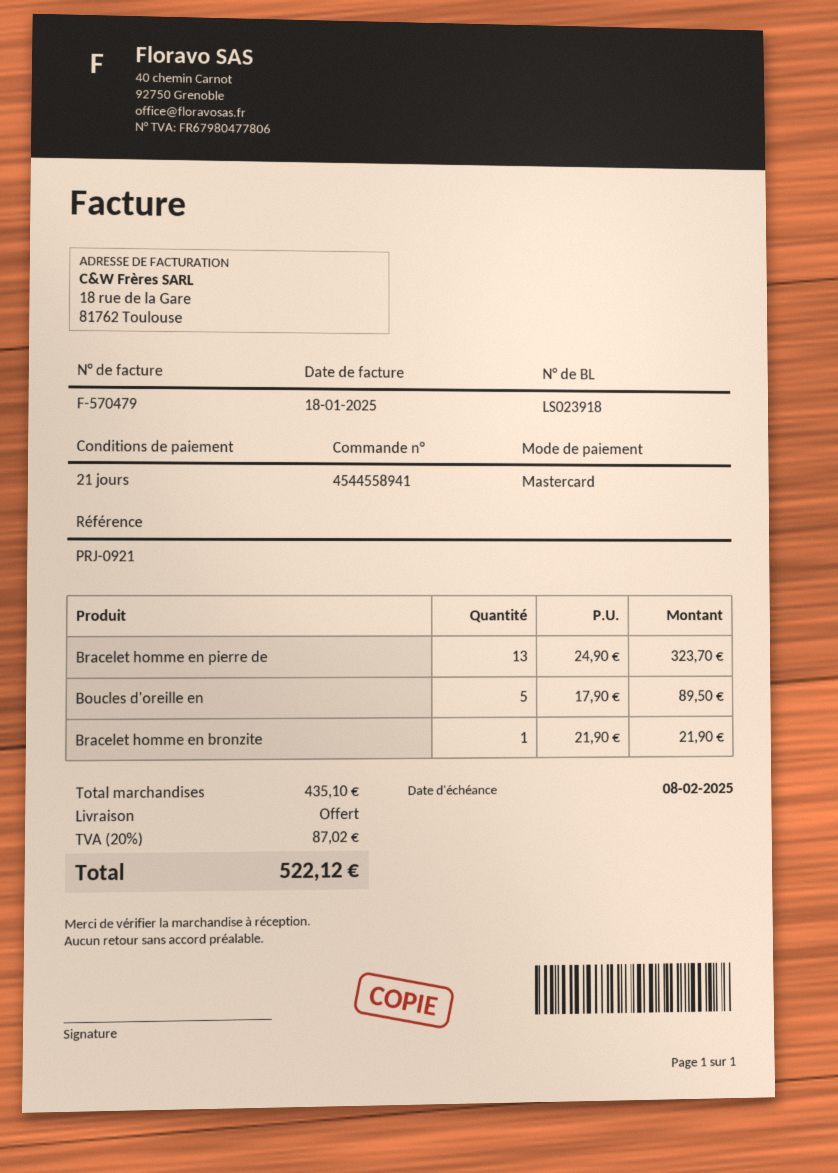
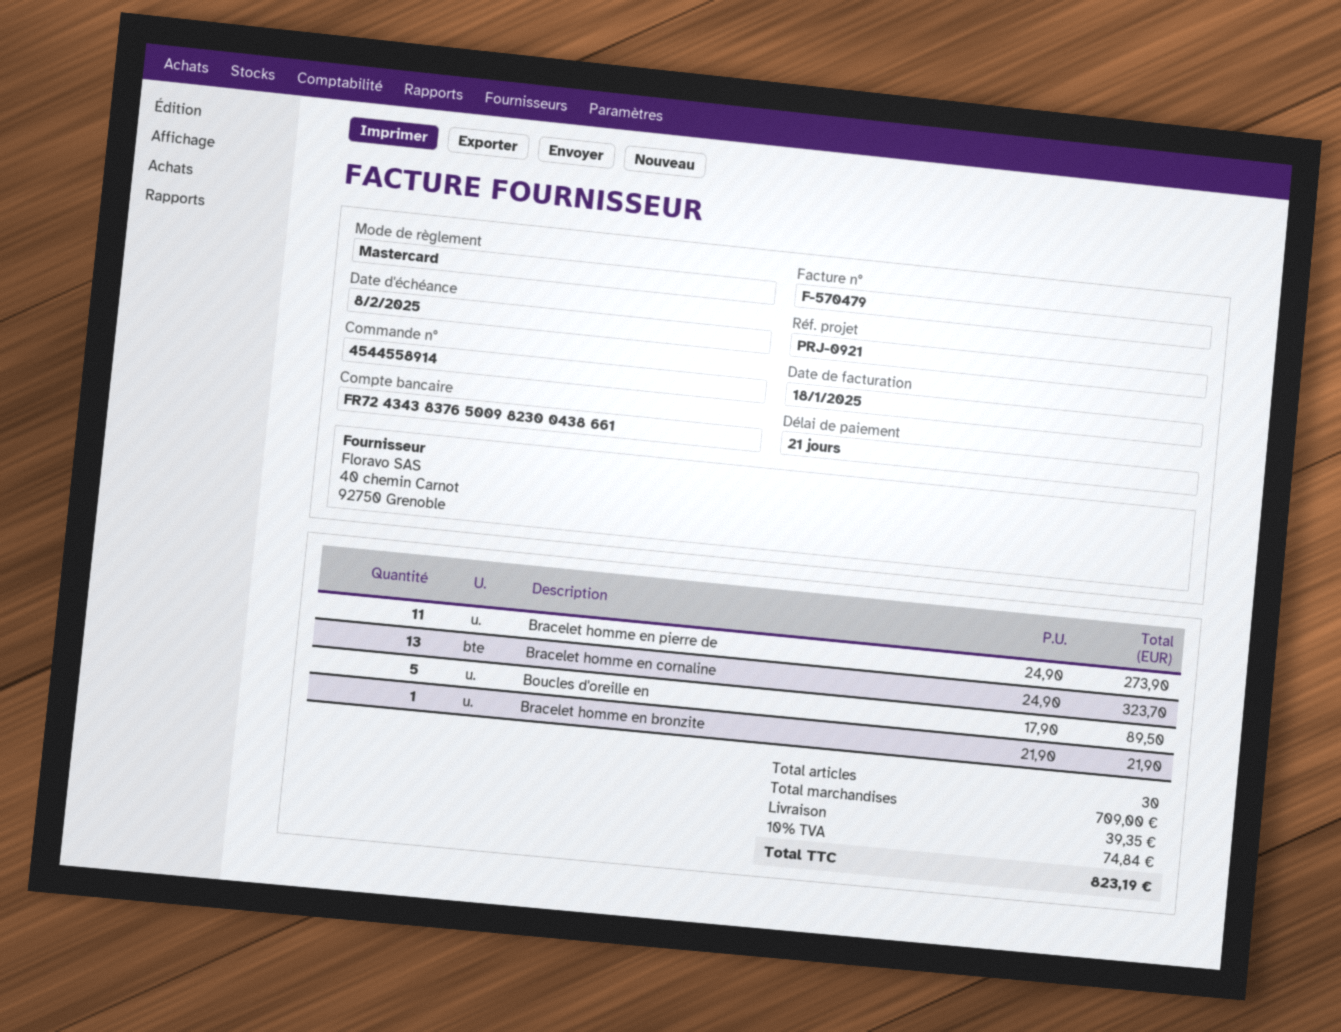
order number: 4544558941 -> 4544558914
Bracelet homme en pierre de: 13 x 24.90 = 323.70 -> 11 x 24.90 = 273.90
Bracelet homme en cornaline: none -> 13 x 24.90 = 323.70
subtotal: 435.10 -> 709.00
shipping: 0.00 -> 39.35
tax: 20% = 87.02 -> 10% = 74.84
total: 522.12 -> 823.19

